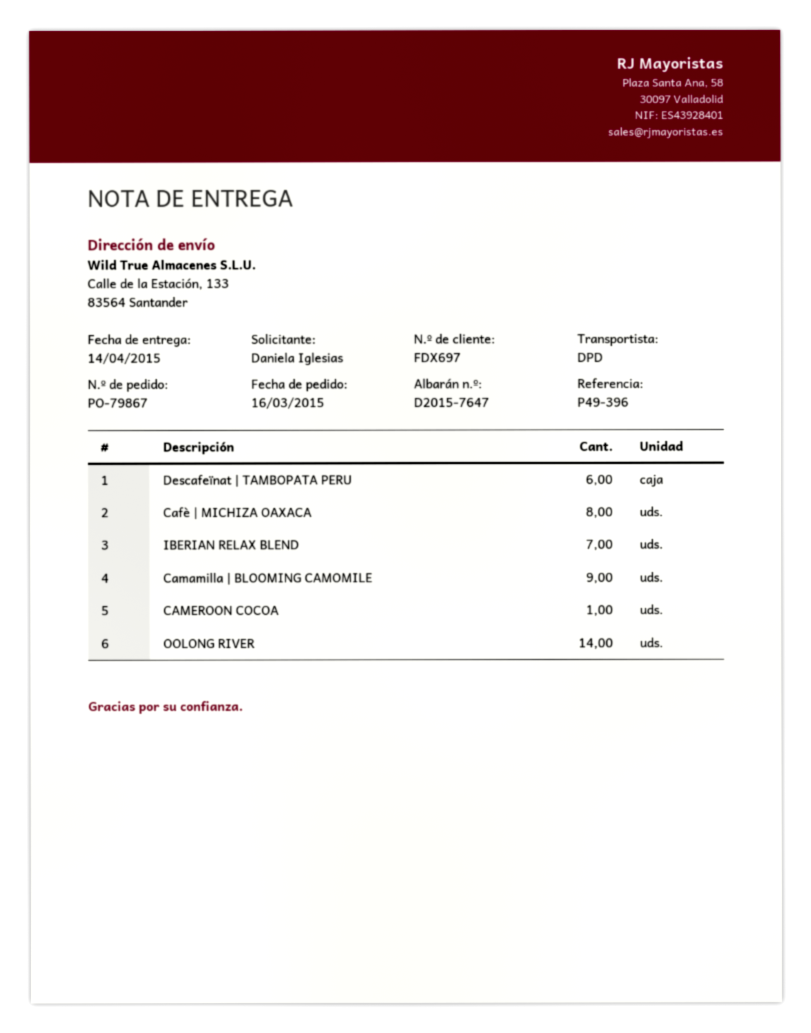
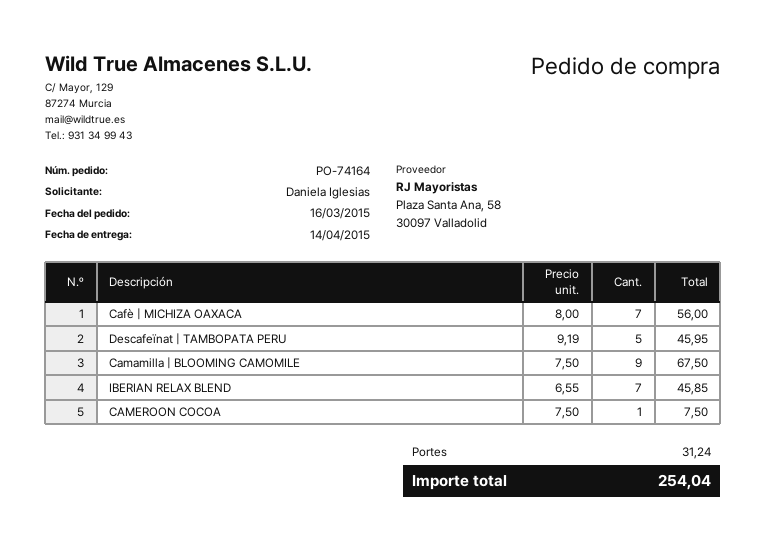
order number: PO-79867 -> PO-74164
Descafeïnat | TAMBOPATA PERU: 6 -> 5
Cafè | MICHIZA OAXACA: 8 -> 7
OOLONG RIVER: 14 -> none

